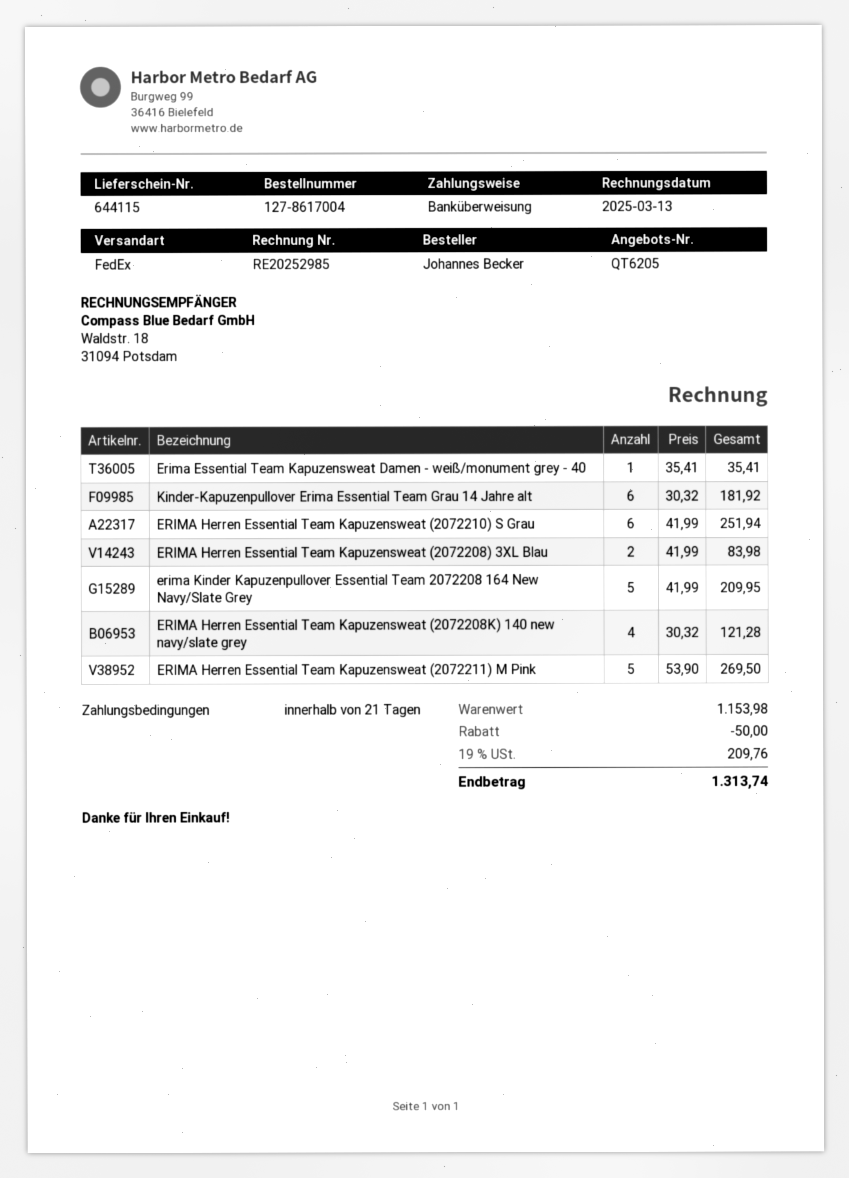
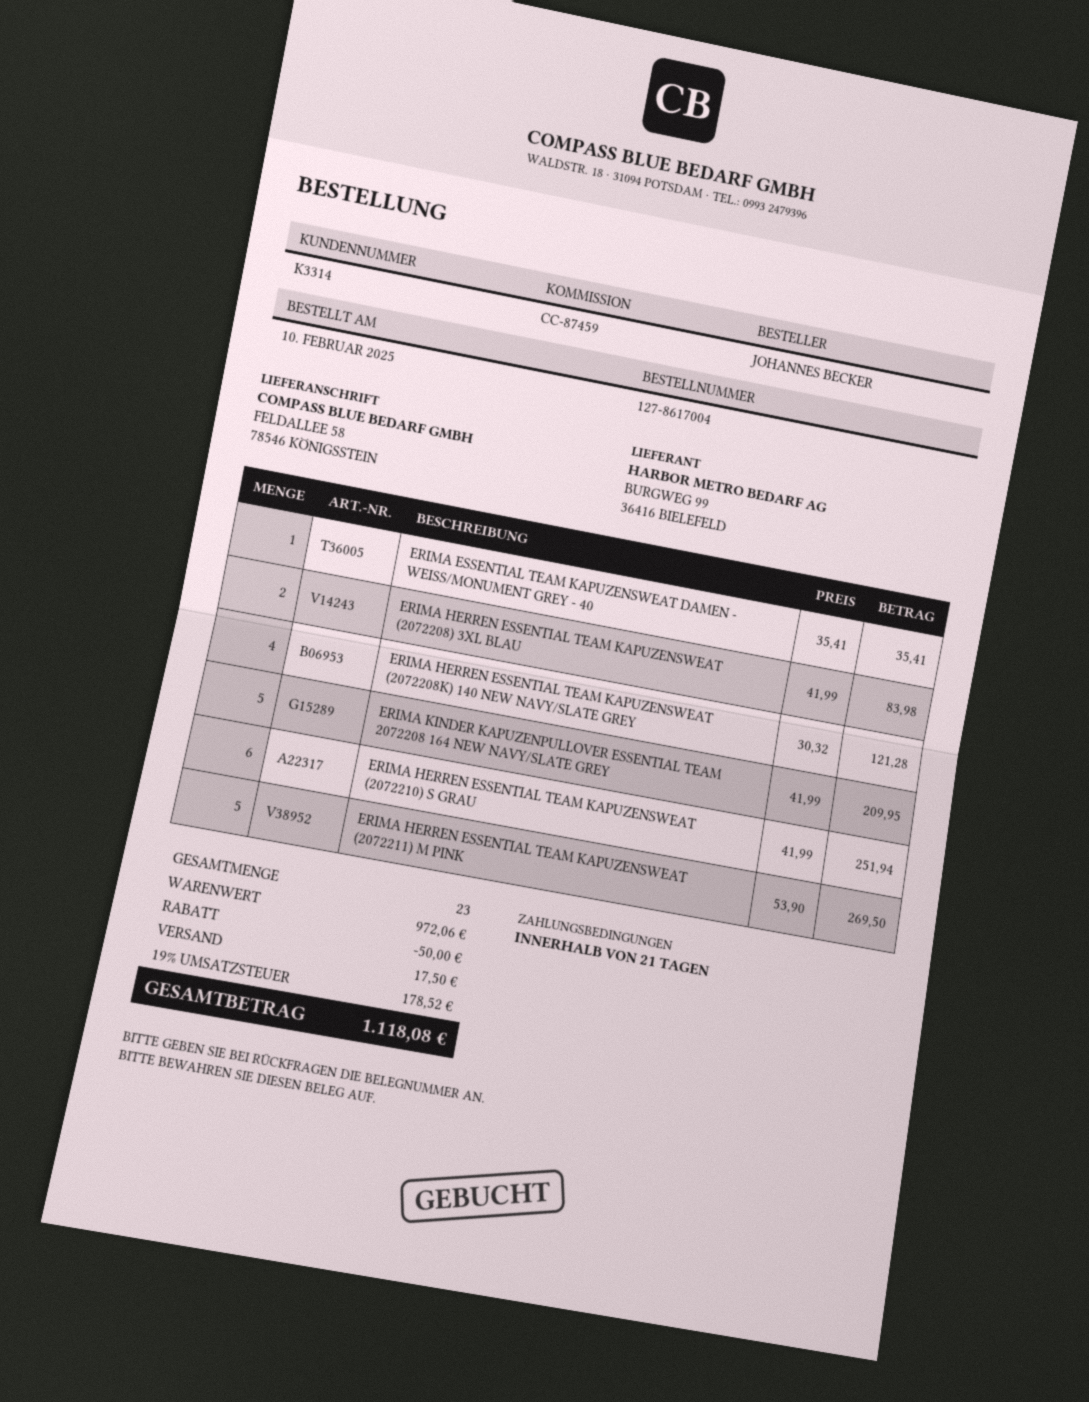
Kinder-Kapuzenpullover Erima Essential Team Grau 14 Jahre alt: 6 x 30.32 = 181.92 -> none
subtotal: 1153.98 -> 972.06
shipping: none -> 17.50
tax: 19% = 209.76 -> 19% = 178.52
total: 1313.74 -> 1118.08

